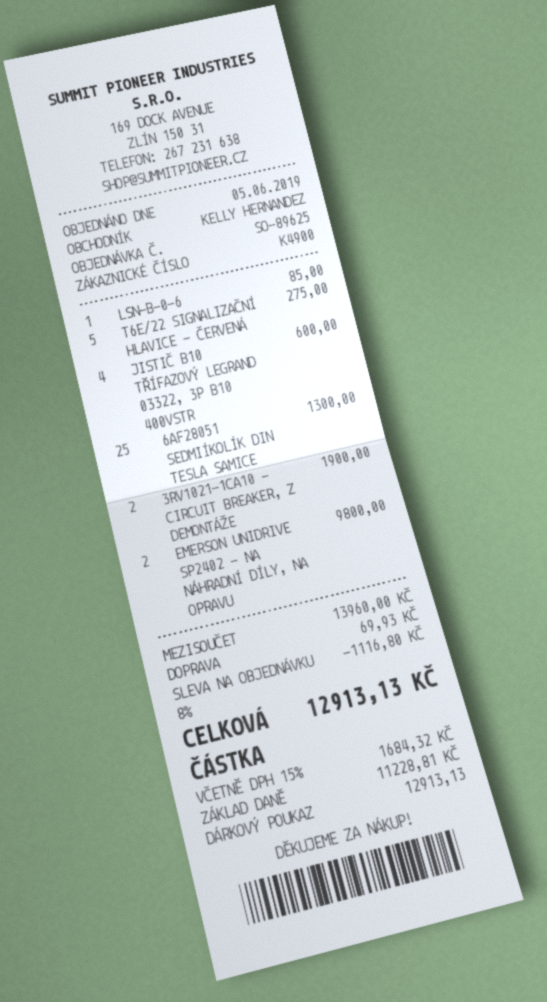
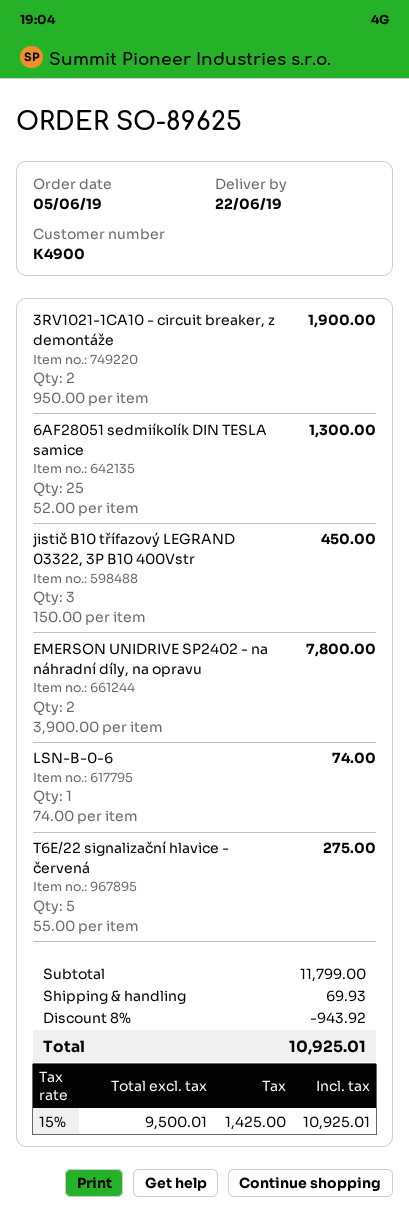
LSN-B-0-6: 1 for 85.00 -> 1 for 74.00
JISTIČ B10 TŘÍFAZOVÝ LEGRAND 03322, 3P B10 400VSTR: 4 for 600.00 -> 3 for 450.00
EMERSON UNIDRIVE SP2402 - NA NÁHRADNÍ DÍLY, NA OPRAVU: 2 for 9800.00 -> 2 for 7800.00
subtotal: 13960.00 -> 11799.00
discount: 8% = 1116.80 -> 8% = 943.92
net: 11228.81 -> 9500.01
tax: 15% = 1684.32 -> 15% = 1425.00
total: 12913.13 -> 10925.01

